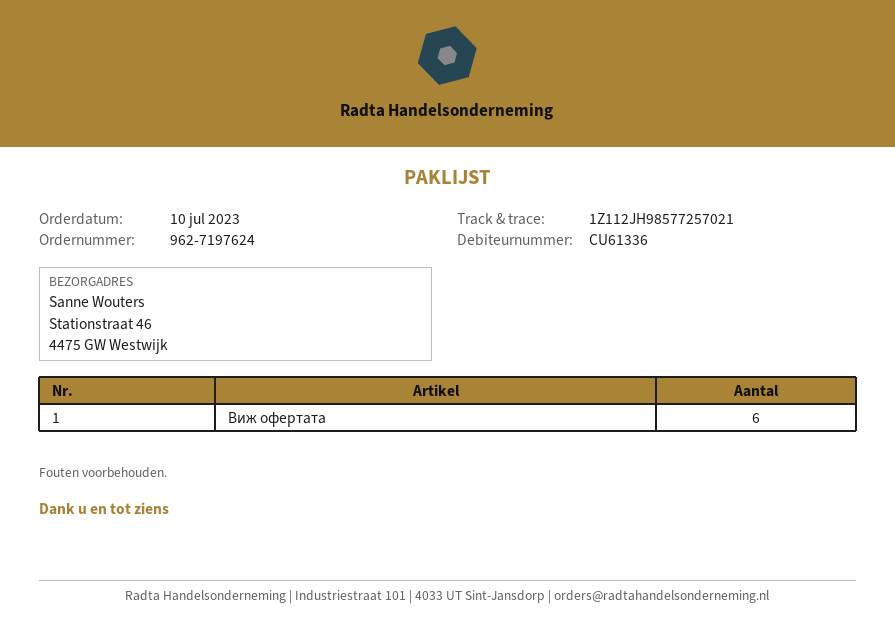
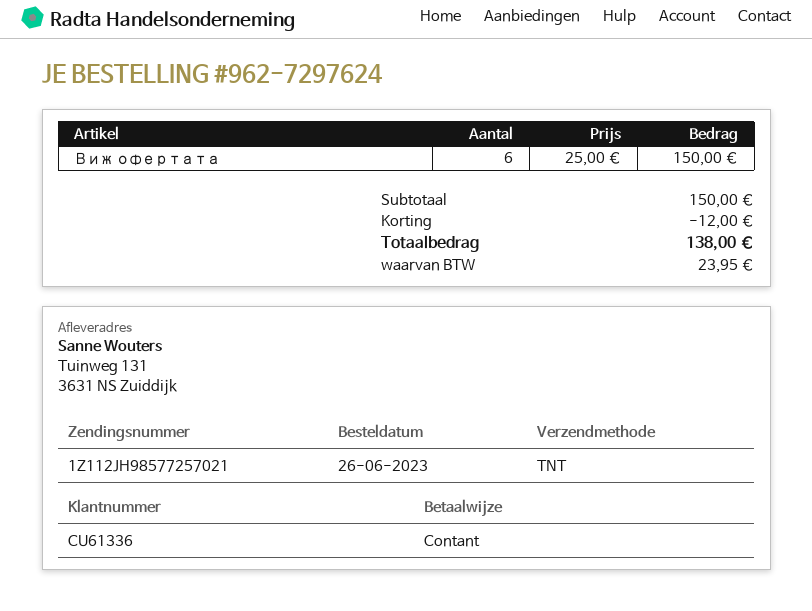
order number: 962-7197624 -> 962-7297624
order date: 2023-07-10 -> 2023-06-26
ship to: Stationstraat 46, 4475 GW Westwijk -> Tuinweg 131, 3631 NS Zuiddijk

